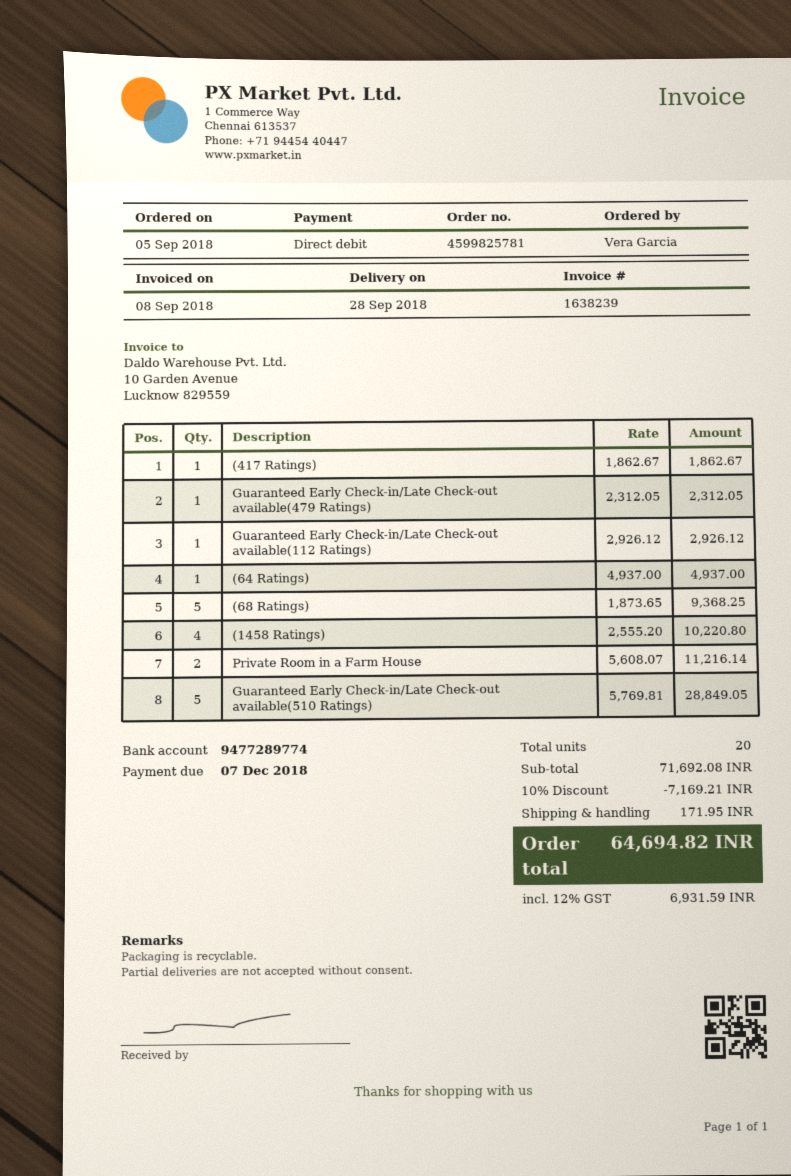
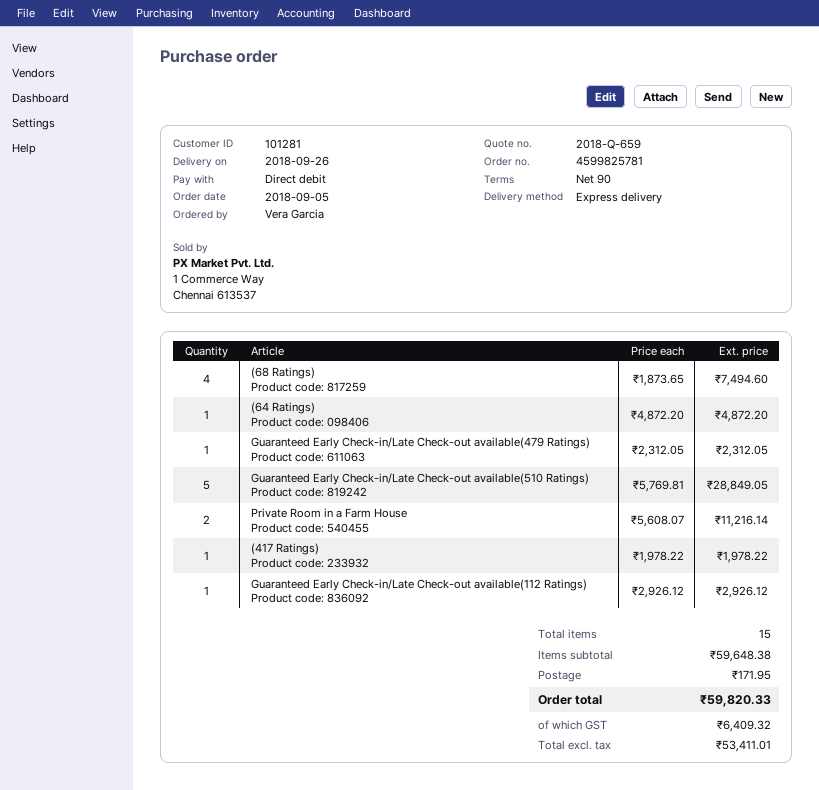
delivery date: 2018-09-28 -> 2018-09-26
(417 Ratings): 1 x 1862.67 = 1862.67 -> 1 x 1978.22 = 1978.22
(64 Ratings): 1 x 4937.00 = 4937.00 -> 1 x 4872.20 = 4872.20
(68 Ratings): 5 x 1873.65 = 9368.25 -> 4 x 1873.65 = 7494.60
(1458 Ratings): 4 x 2555.20 = 10220.80 -> none
total quantity: 20 -> 15
subtotal: 71692.08 -> 59648.38
discount: 10% = 7169.21 -> none
tax: 6931.59 -> 6409.32
total: 64694.82 -> 59820.33

